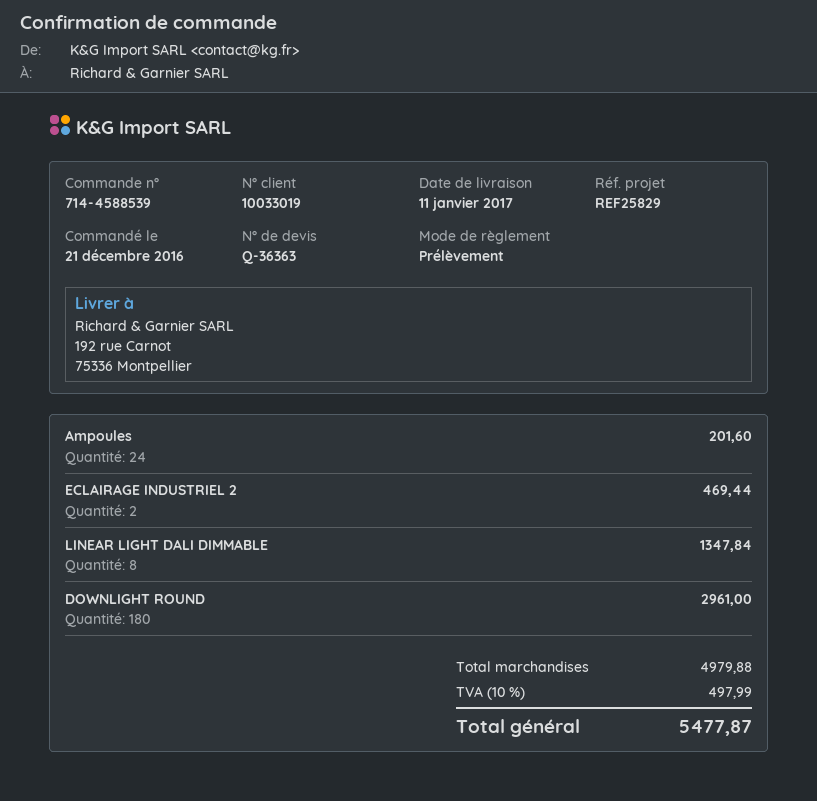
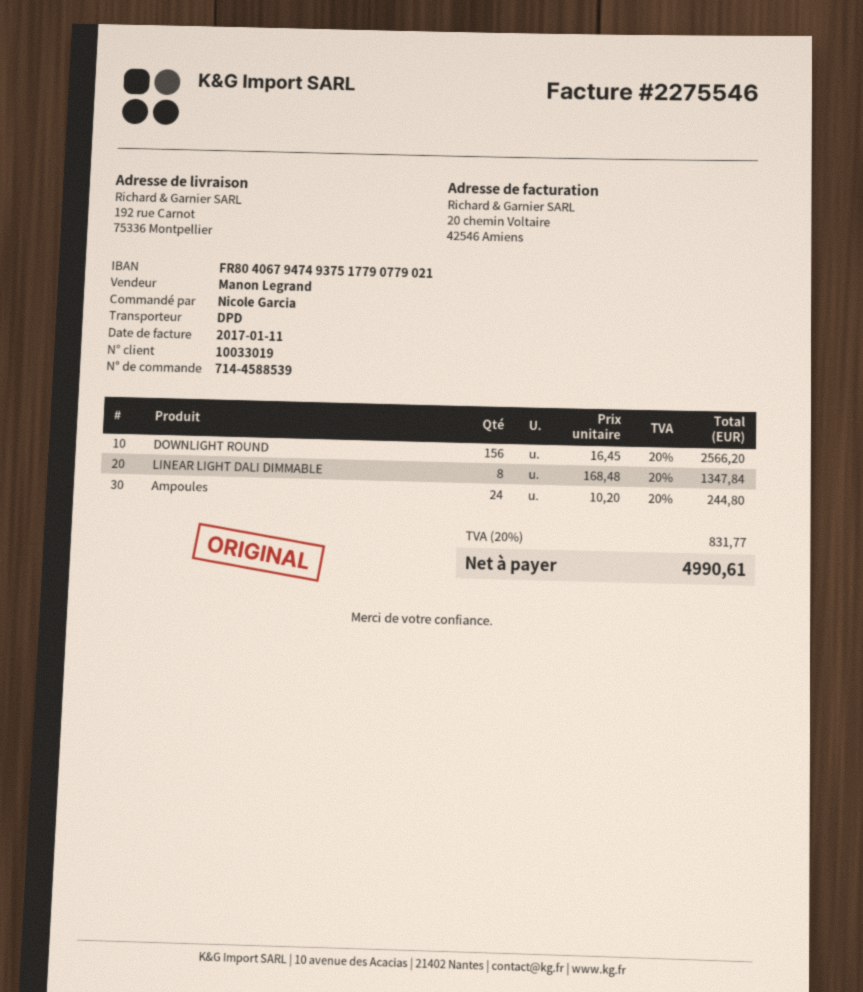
Ampoules: 24 for 201.60 -> 24 for 244.80
ECLAIRAGE INDUSTRIEL 2: 2 for 469.44 -> none
DOWNLIGHT ROUND: 180 for 2961.00 -> 156 for 2566.20
tax: 10% = 497.99 -> 20% = 831.77
total: 5477.87 -> 4990.61

